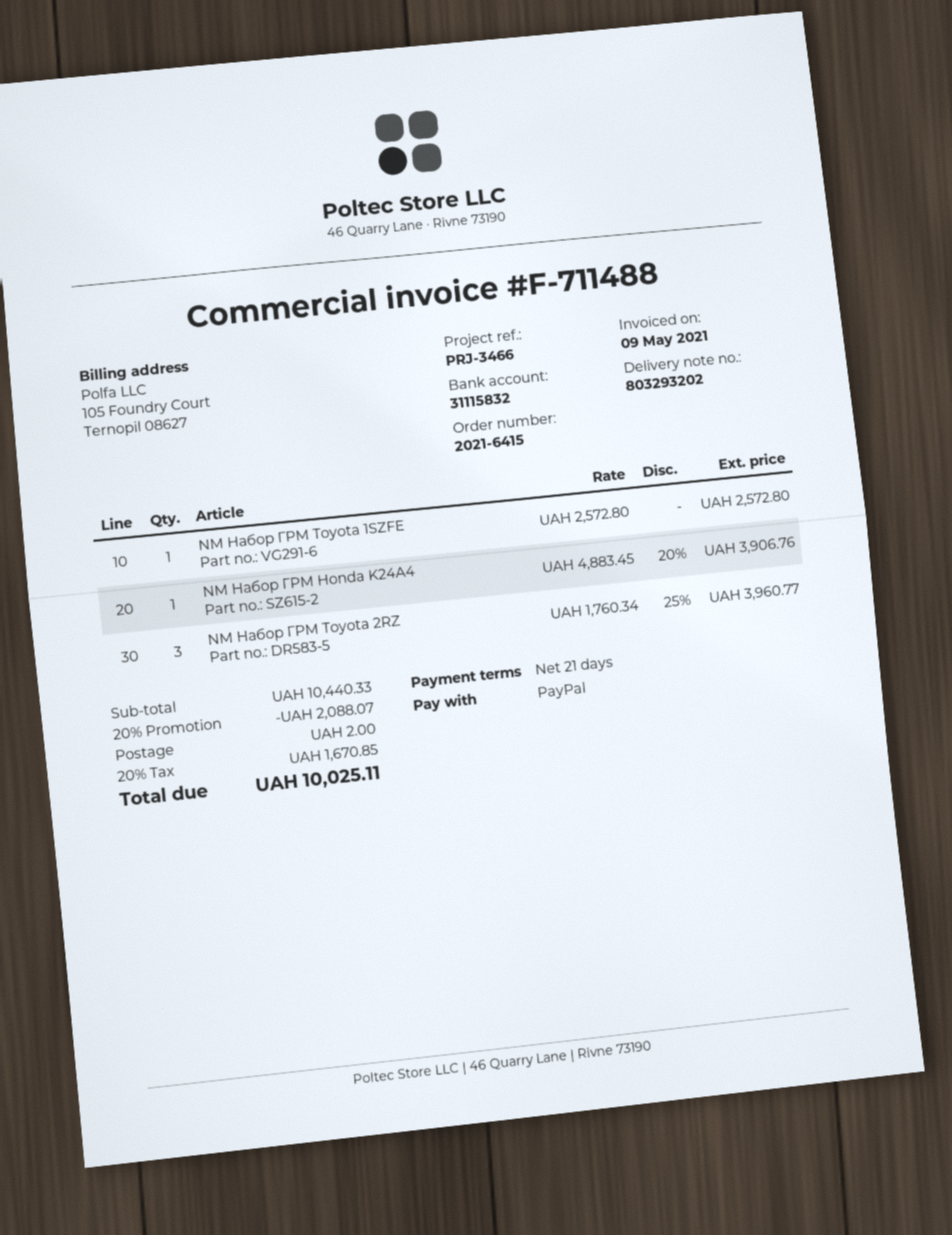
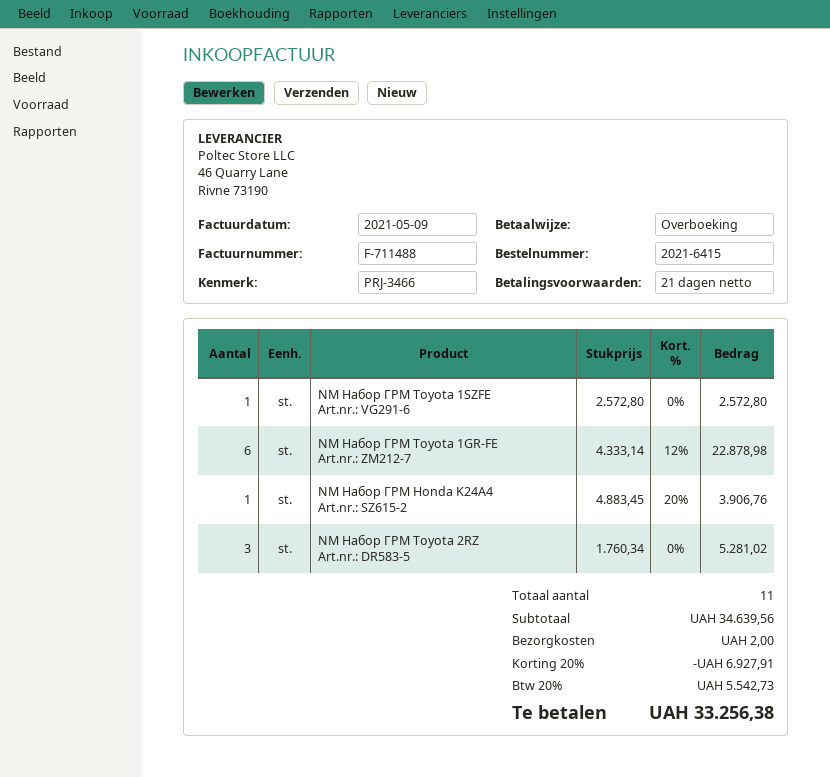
payment method: PayPal -> bank transfer
NM Набор ГРМ Toyota 2RZ: 3 x 1760.34 - 25% = 3960.77 -> 3 x 1760.34 = 5281.02
NM Набор ГРМ Toyota 1GR-FE: none -> 6 x 4333.14 - 12% = 22878.98
subtotal: 10440.33 -> 34639.56
discount: 20% = 2088.07 -> 20% = 6927.91
tax: 20% = 1670.85 -> 20% = 5542.73
total: 10025.11 -> 33256.38

